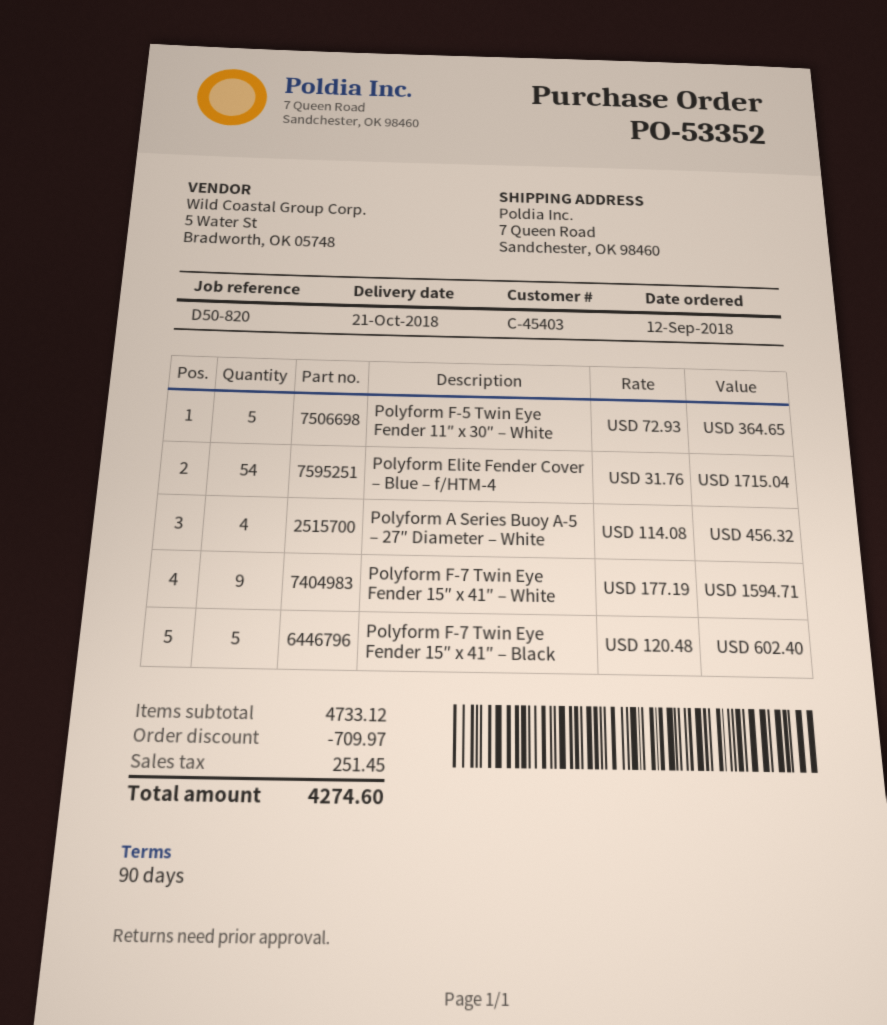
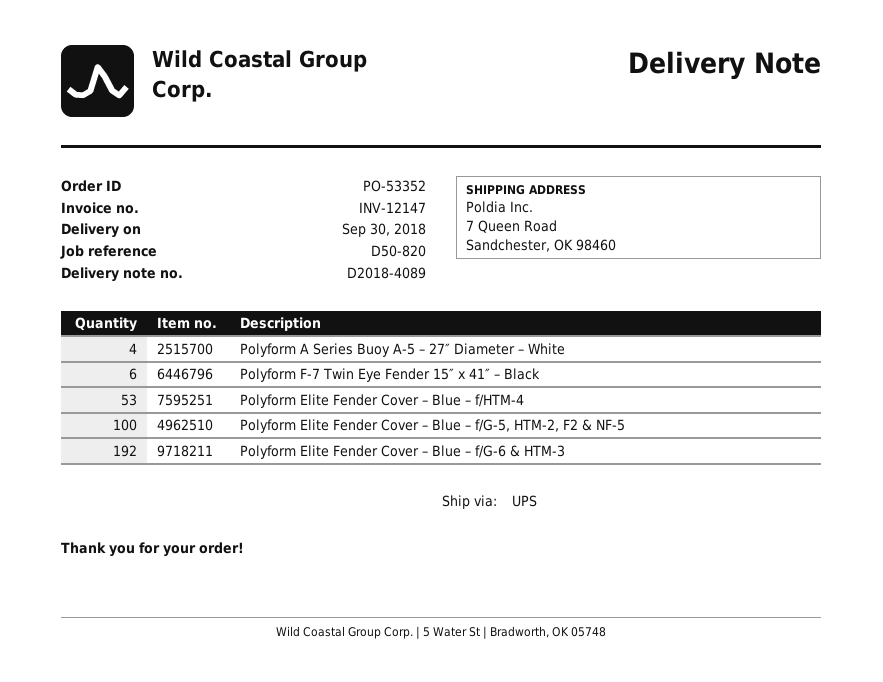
delivery date: 2018-10-21 -> 2018-09-30
Polyform F-5 Twin Eye Fender 11″ x 30″ – White: 5 -> none
Polyform Elite Fender Cover – Blue – f/HTM-4: 54 -> 53
Polyform F-7 Twin Eye Fender 15″ x 41″ – White: 9 -> none
Polyform F-7 Twin Eye Fender 15″ x 41″ – Black: 5 -> 6
Polyform Elite Fender Cover – Blue – f/G-5, HTM-2, F2 & NF-5: none -> 100
Polyform Elite Fender Cover – Blue – f/G-6 & HTM-3: none -> 192

